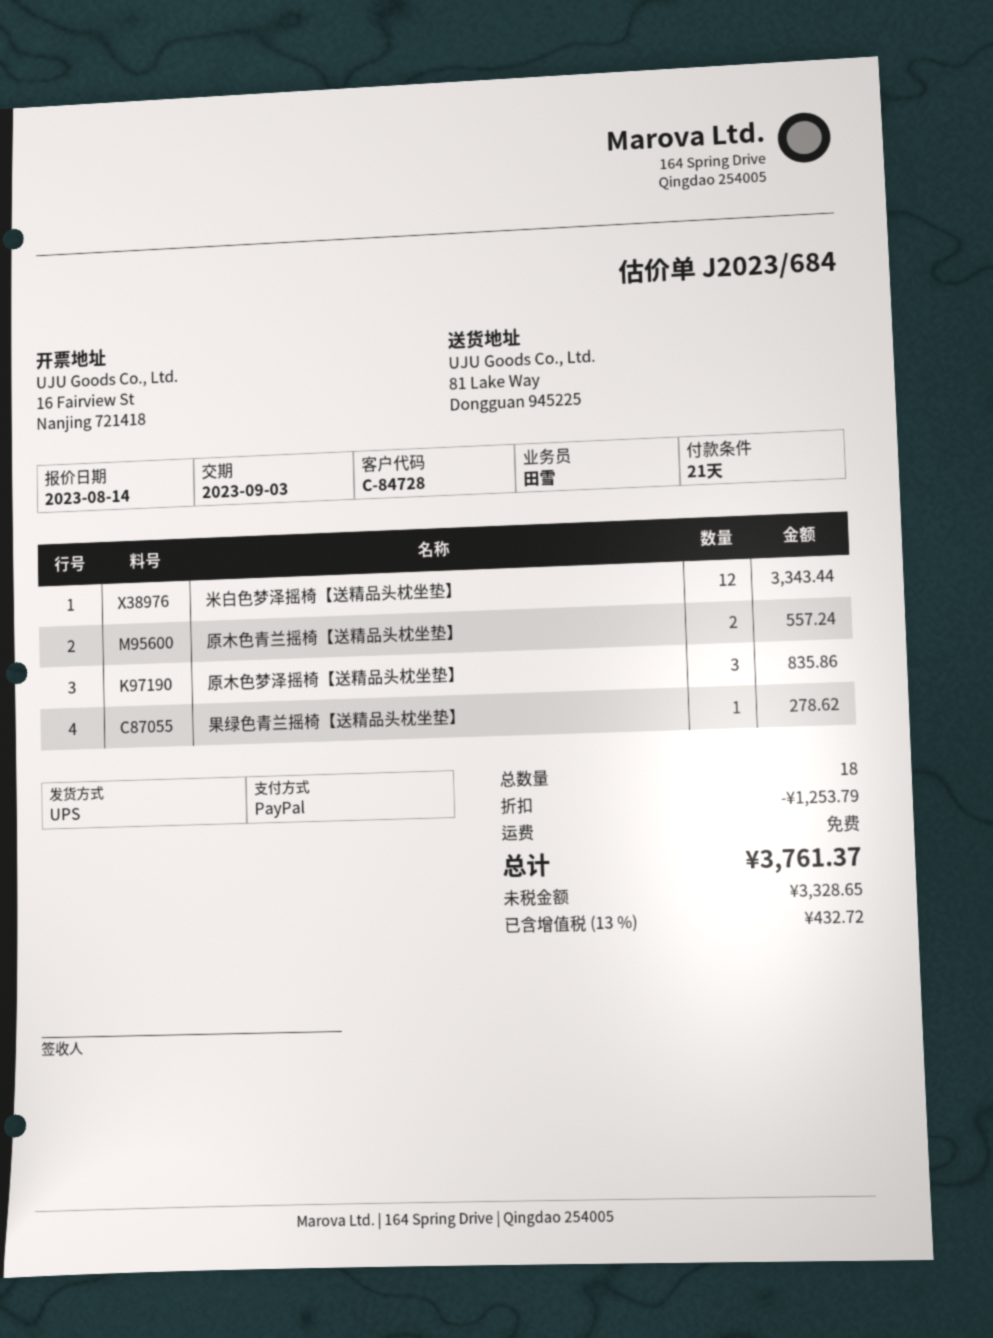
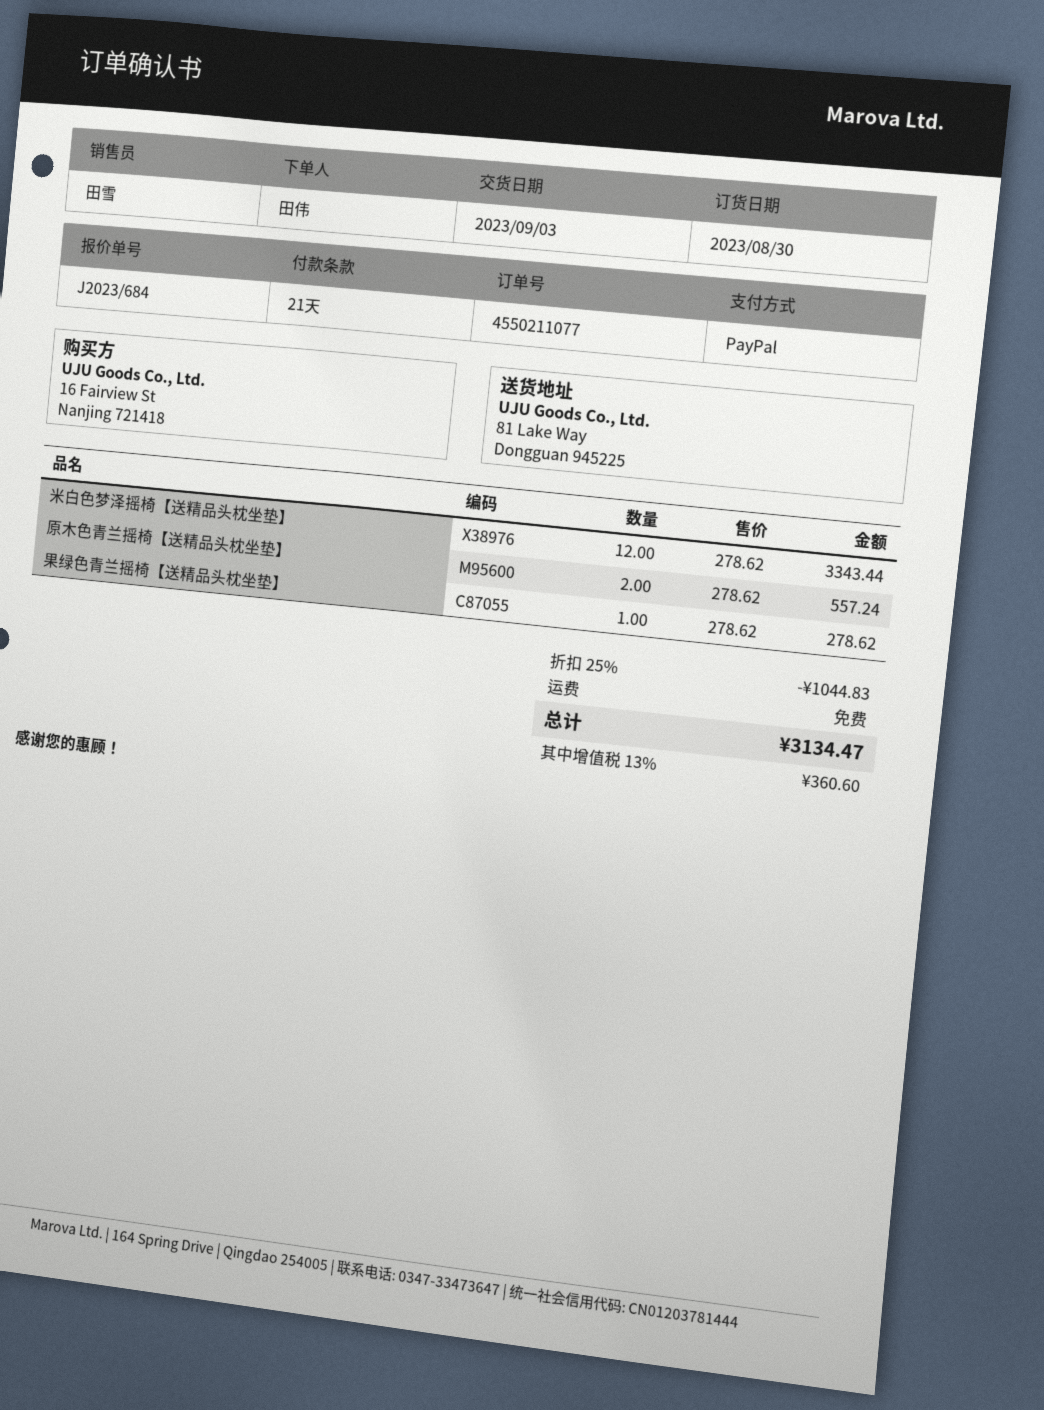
原木色梦泽摇椅【送精品头枕坐垫】: 3 for 835.86 -> none
discount: 1253.79 -> 1044.83
tax: 13% = 432.72 -> 13% = 360.60
total: 3761.37 -> 3134.47

